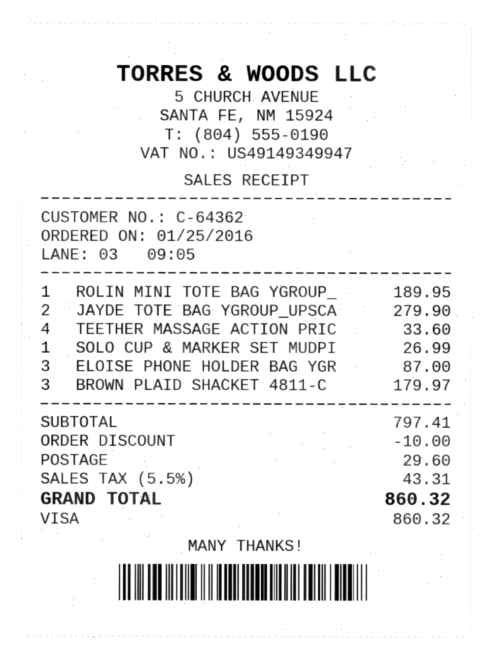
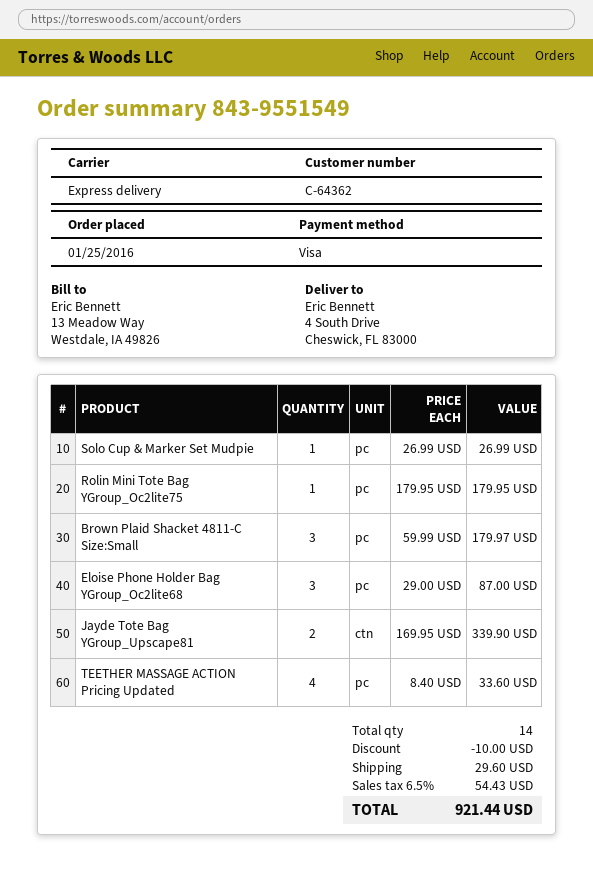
ROLIN MINI TOTE BAG YGROUP_: 1 for 189.95 -> 1 for 179.95
JAYDE TOTE BAG YGROUP_UPSCA: 2 for 279.90 -> 2 for 339.90
tax: 5.5% = 43.31 -> 6.5% = 54.43
total: 860.32 -> 921.44

